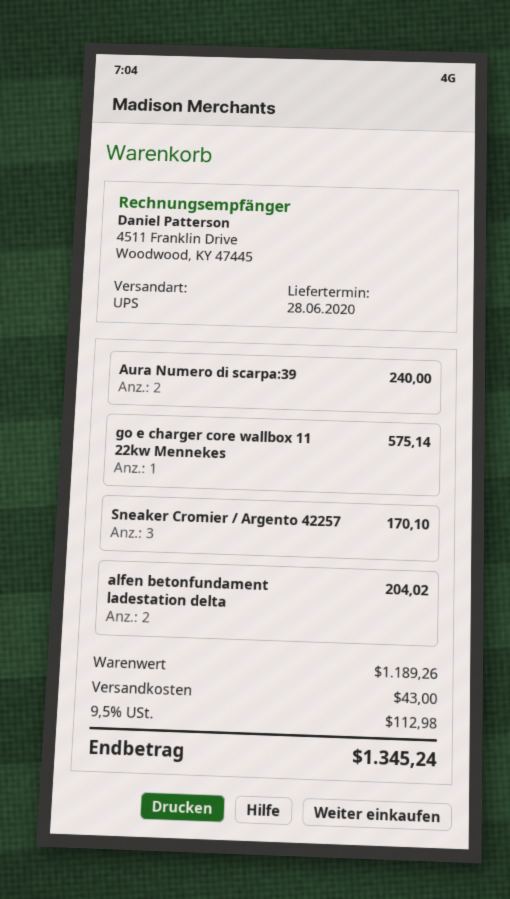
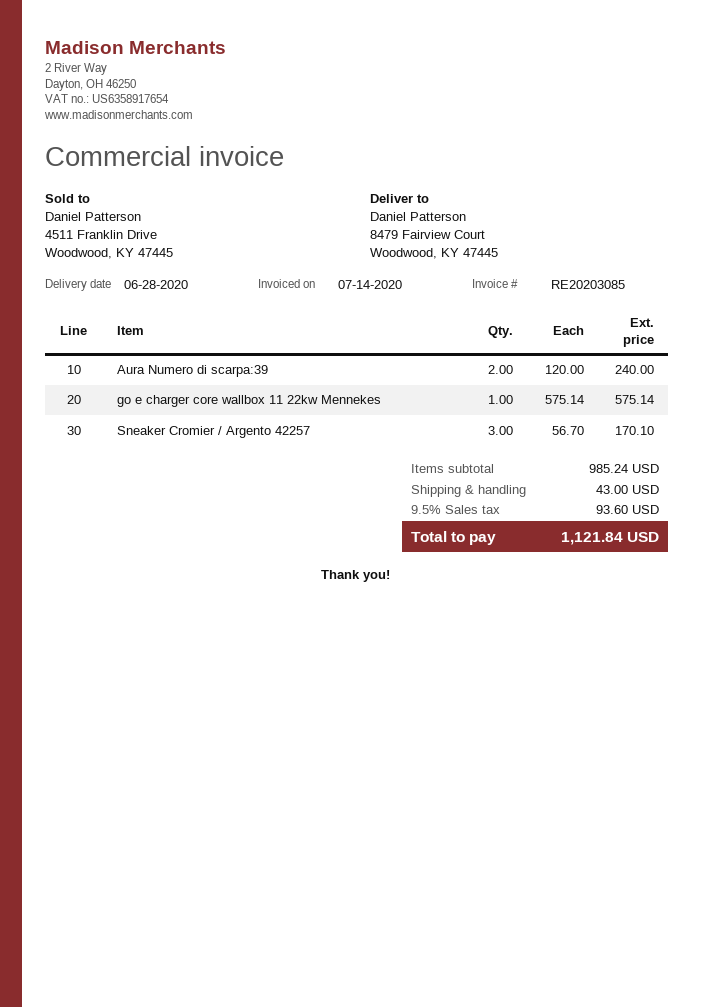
alfen betonfundament ladestation delta: 2 for 204.02 -> none
subtotal: 1189.26 -> 985.24
tax: 9.5% = 112.98 -> 9.5% = 93.60
total: 1345.24 -> 1121.84

